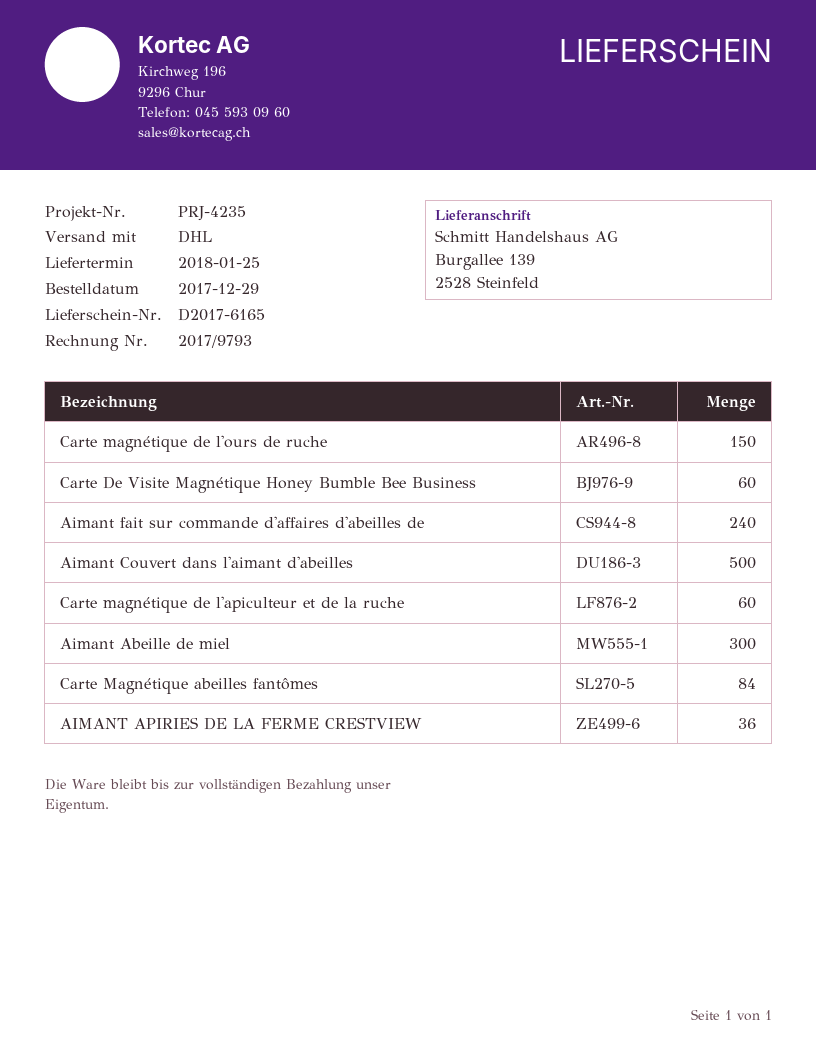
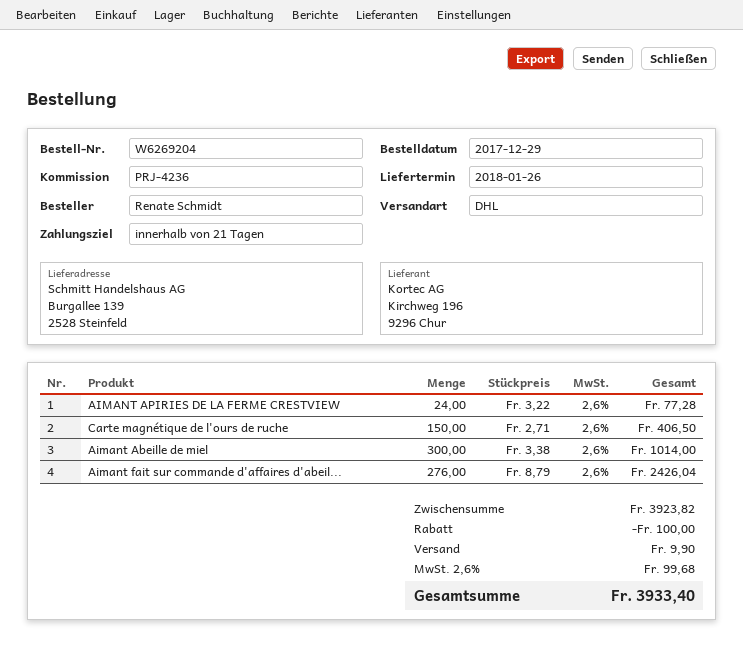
delivery date: 2018-01-25 -> 2018-01-26
reference: PRJ-4235 -> PRJ-4236
Carte De Visite Magnétique Honey Bumble Bee Business: 60 -> none
Aimant fait sur commande d'affaires d'abeilles de: 240 -> 276
Aimant Couvert dans l'aimant d'abeilles: 500 -> none
Carte magnétique de l'apiculteur et de la ruche: 60 -> none
Carte Magnétique abeilles fantômes: 84 -> none
AIMANT APIRIES DE LA FERME CRESTVIEW: 36 -> 24

